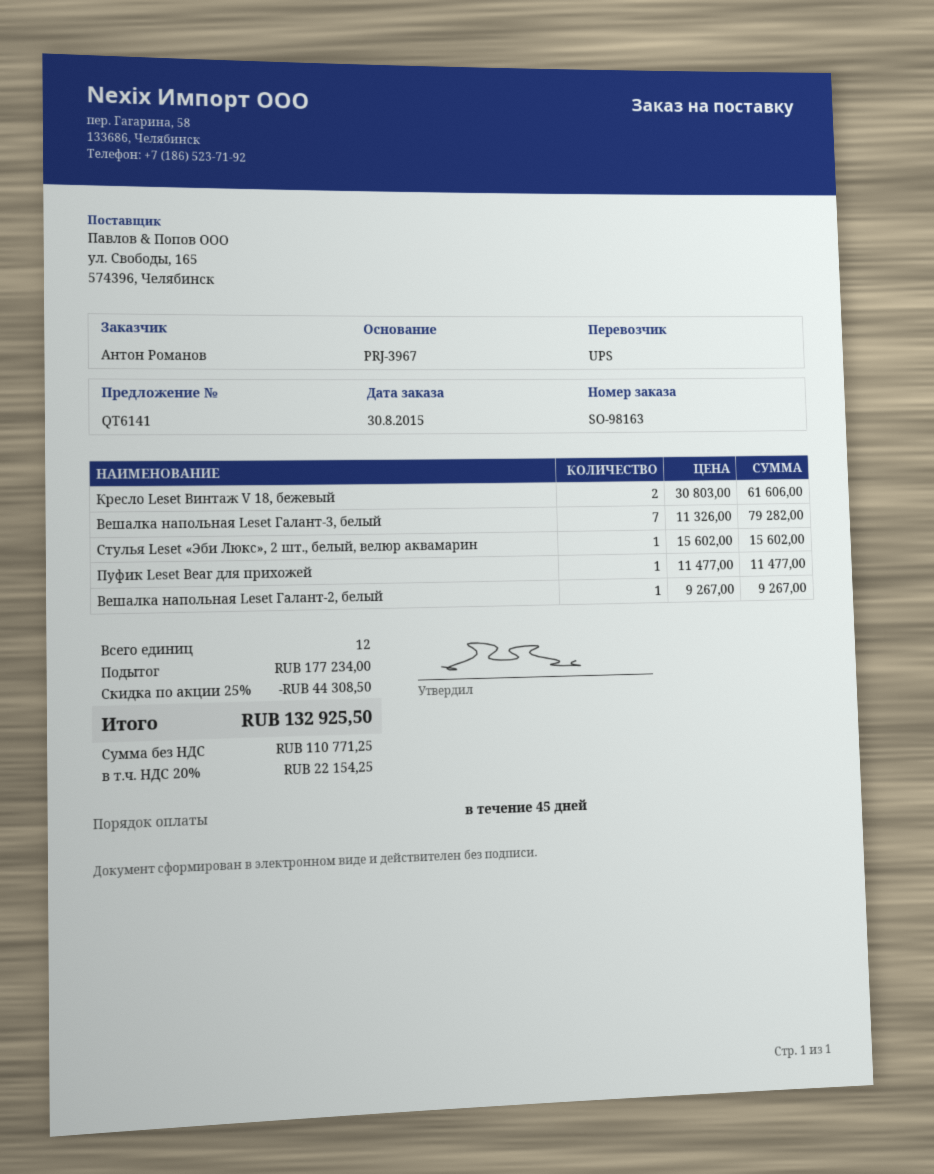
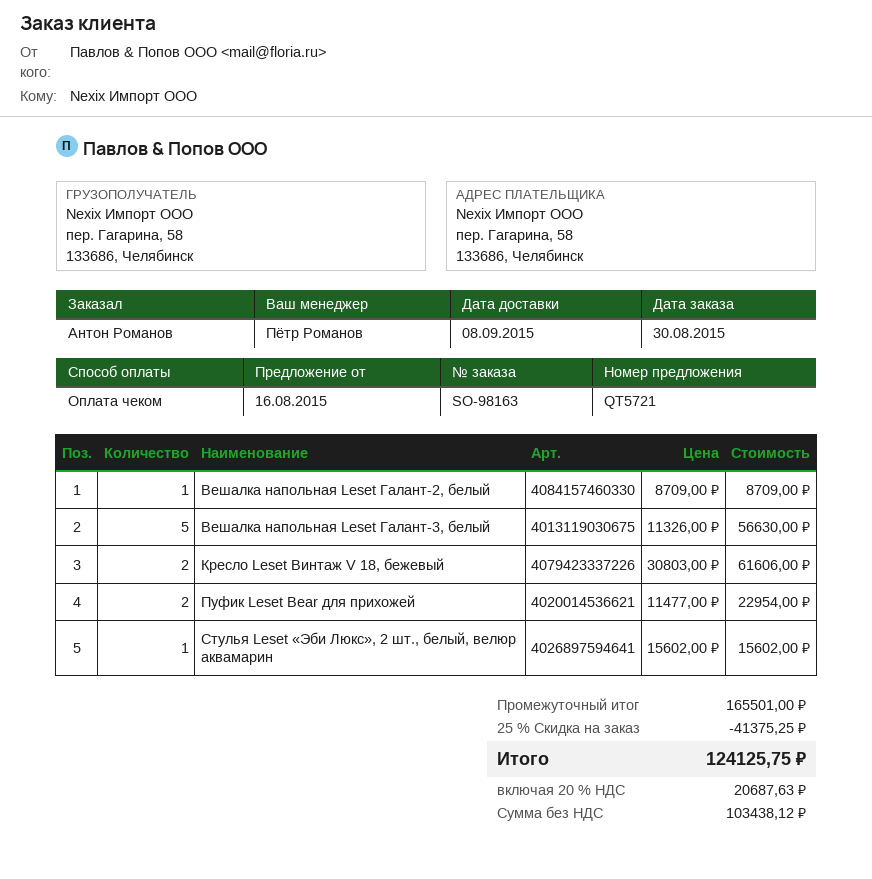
quote number: QT6141 -> QT5721
Вешалка напольная Leset Галант-3, белый: 7 x 11326.00 = 79282.00 -> 5 x 11326.00 = 56630.00
Пуфик Leset Bear для прихожей: 1 x 11477.00 = 11477.00 -> 2 x 11477.00 = 22954.00
Вешалка напольная Leset Галант-2, белый: 1 x 9267.00 = 9267.00 -> 1 x 8709.00 = 8709.00
subtotal: 177234.00 -> 165501.00
discount: 25% = 44308.50 -> 25% = 41375.25
net: 110771.25 -> 103438.12
tax: 20% = 22154.25 -> 20% = 20687.63
total: 132925.50 -> 124125.75

